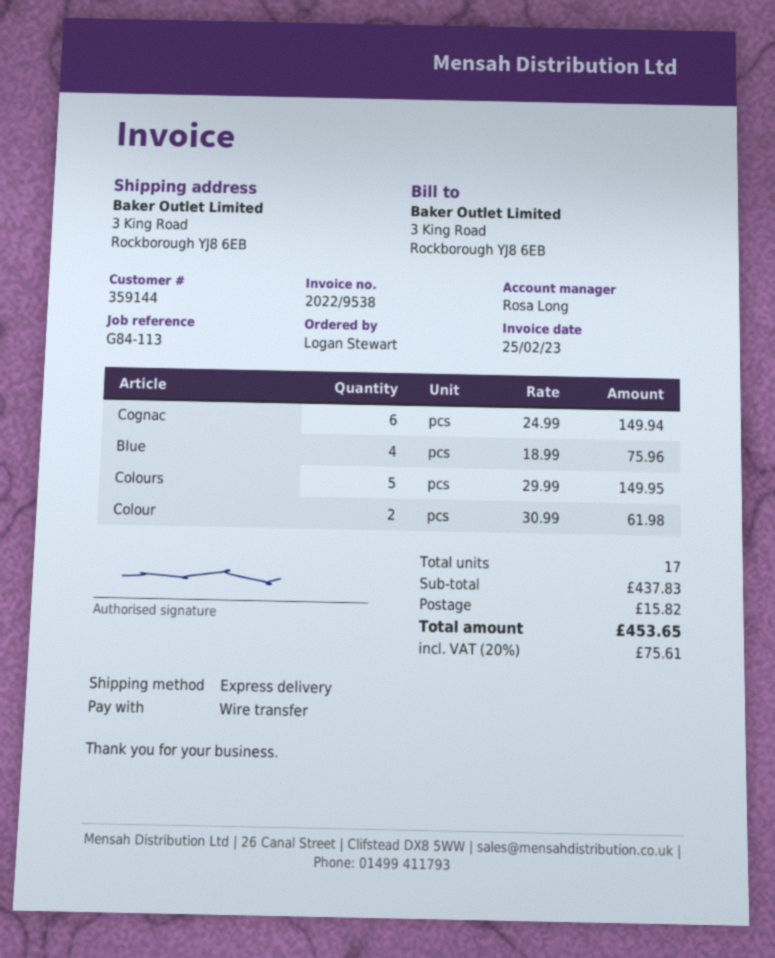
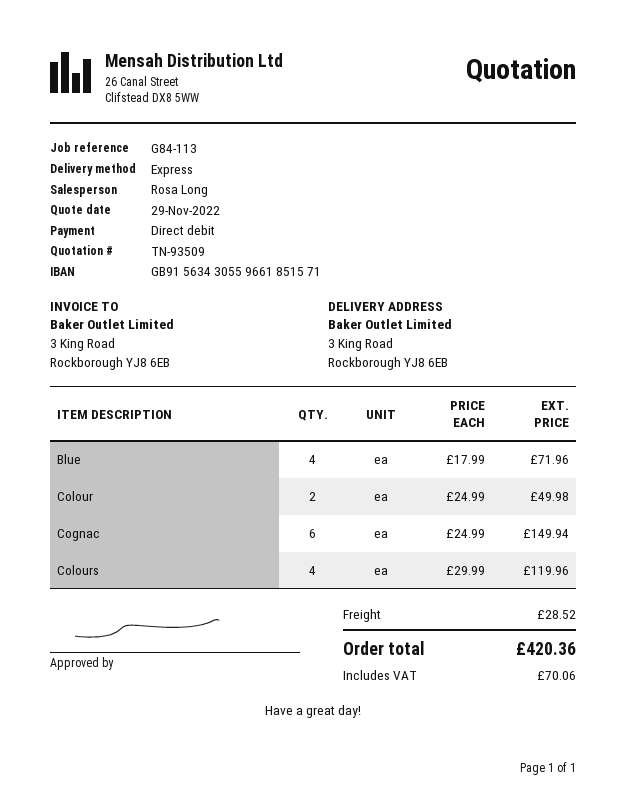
payment method: bank transfer -> direct debit
Blue: 4 x 18.99 = 75.96 -> 4 x 17.99 = 71.96
Colours: 5 x 29.99 = 149.95 -> 4 x 29.99 = 119.96
Colour: 2 x 30.99 = 61.98 -> 2 x 24.99 = 49.98
shipping: 15.82 -> 28.52
tax: 75.61 -> 70.06
total: 453.65 -> 420.36

